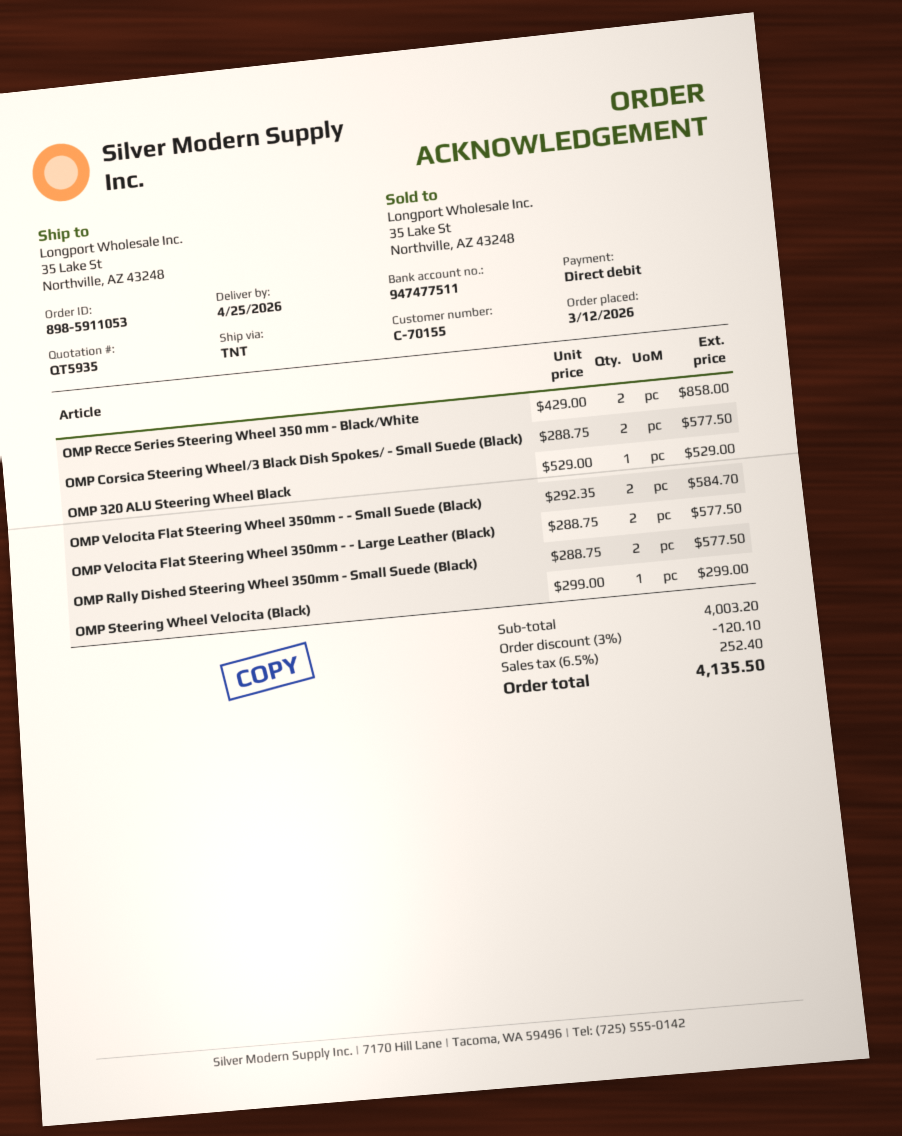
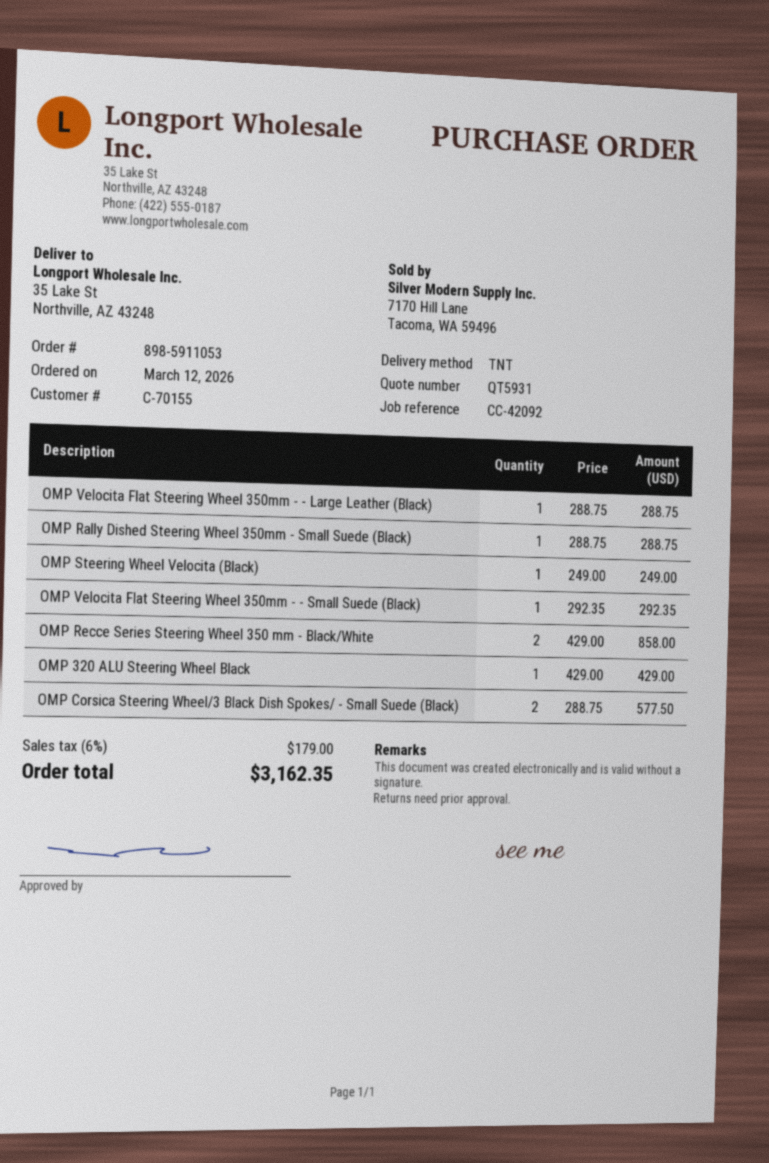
quote number: QT5935 -> QT5931
OMP 320 ALU Steering Wheel Black: 1 x 529.00 = 529.00 -> 1 x 429.00 = 429.00
OMP Velocita Flat Steering Wheel 350mm - - Small Suede (Black): 2 x 292.35 = 584.70 -> 1 x 292.35 = 292.35
OMP Velocita Flat Steering Wheel 350mm - - Large Leather (Black): 2 x 288.75 = 577.50 -> 1 x 288.75 = 288.75
OMP Rally Dished Steering Wheel 350mm - Small Suede (Black): 2 x 288.75 = 577.50 -> 1 x 288.75 = 288.75
OMP Steering Wheel Velocita (Black): 1 x 299.00 = 299.00 -> 1 x 249.00 = 249.00
discount: 3% = 120.10 -> none
tax: 6.5% = 252.40 -> 6% = 179.00
total: 4135.50 -> 3162.35

